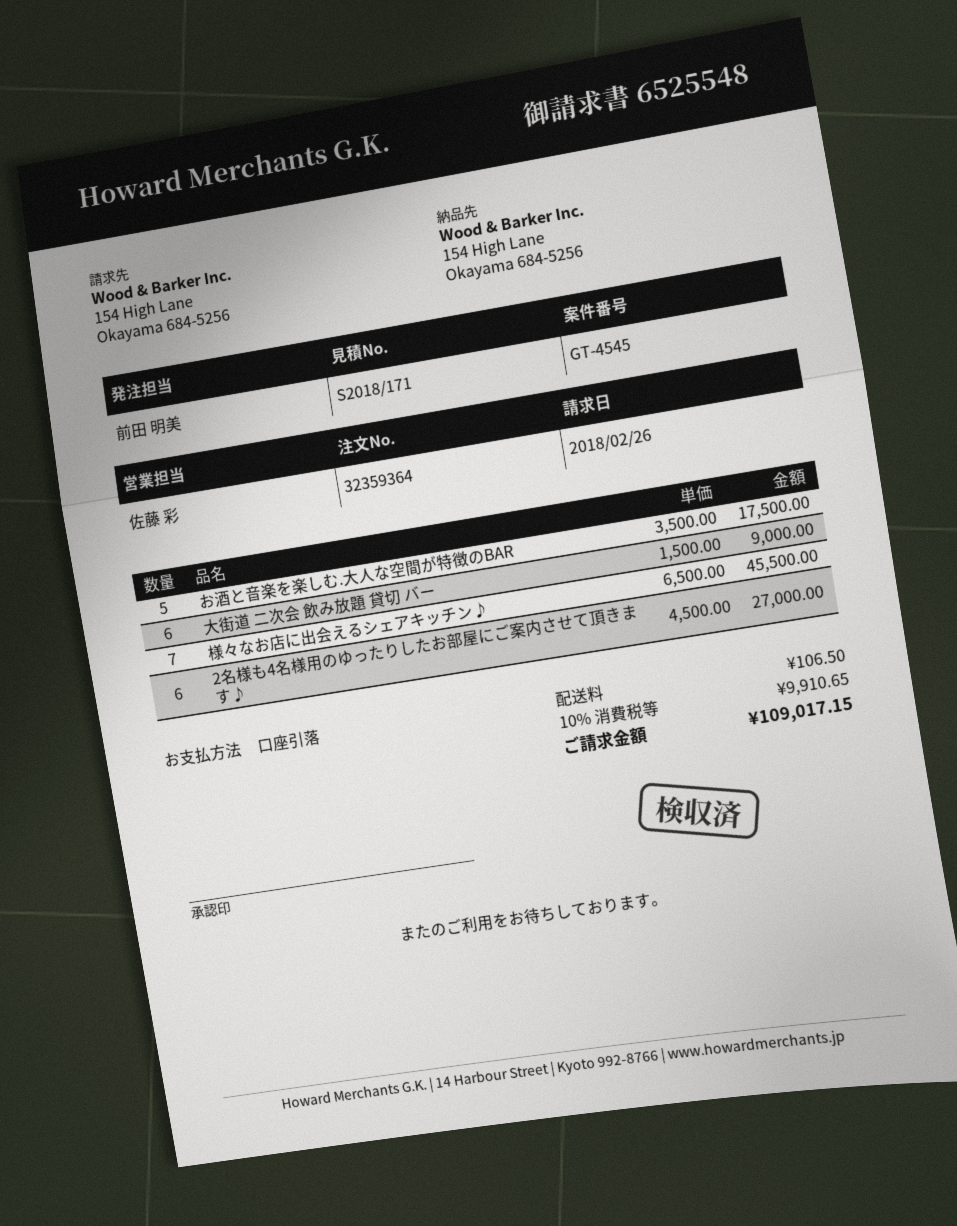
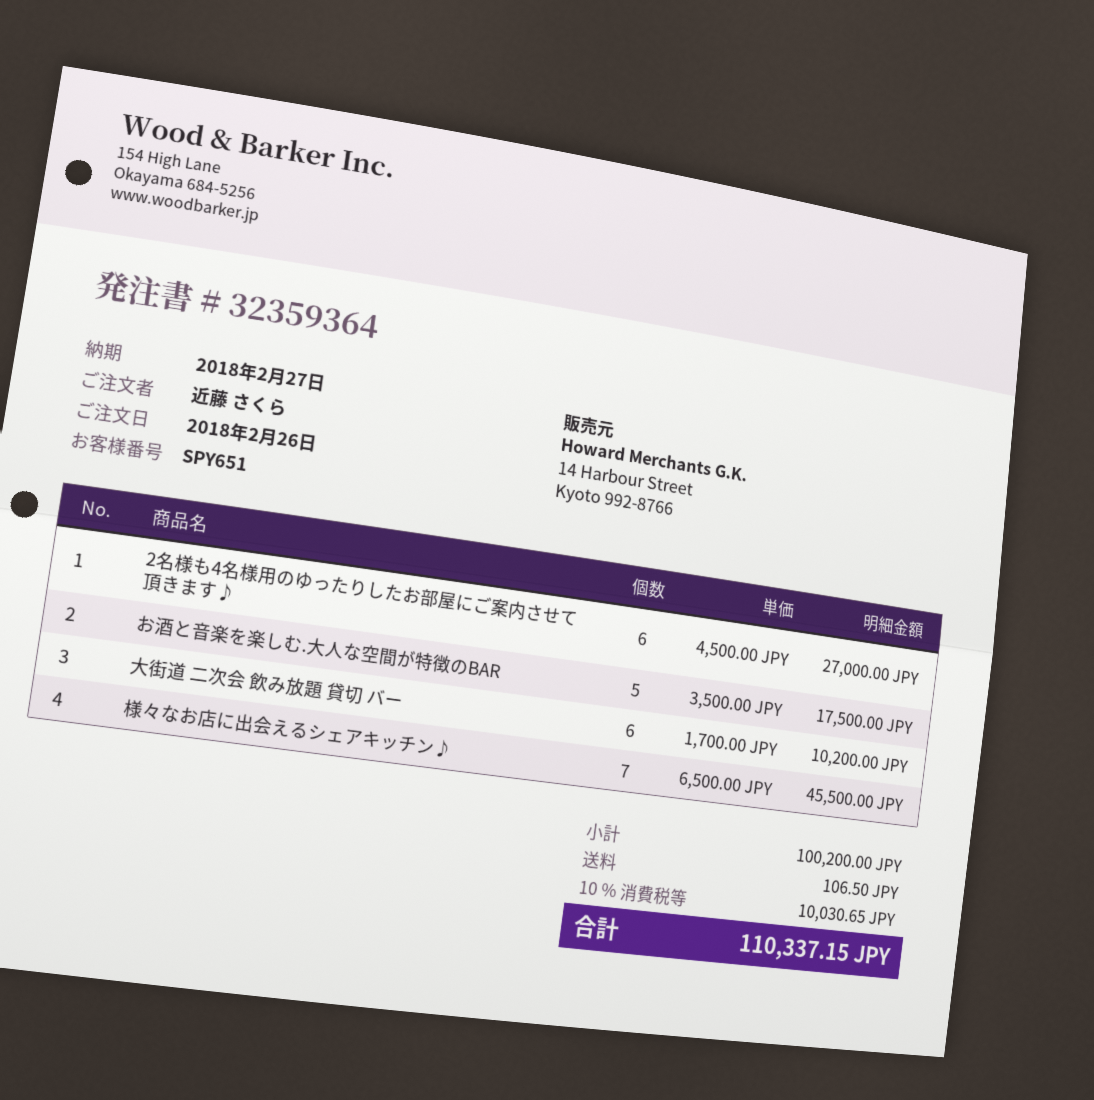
ordered by: 前田 明美 -> 近藤 さくら
大街道 二次会 飲み放題 貸切 バー: 6 x 1500.00 = 9000.00 -> 6 x 1700.00 = 10200.00
tax: 10% = 9910.65 -> 10% = 10030.65
total: 109017.15 -> 110337.15

